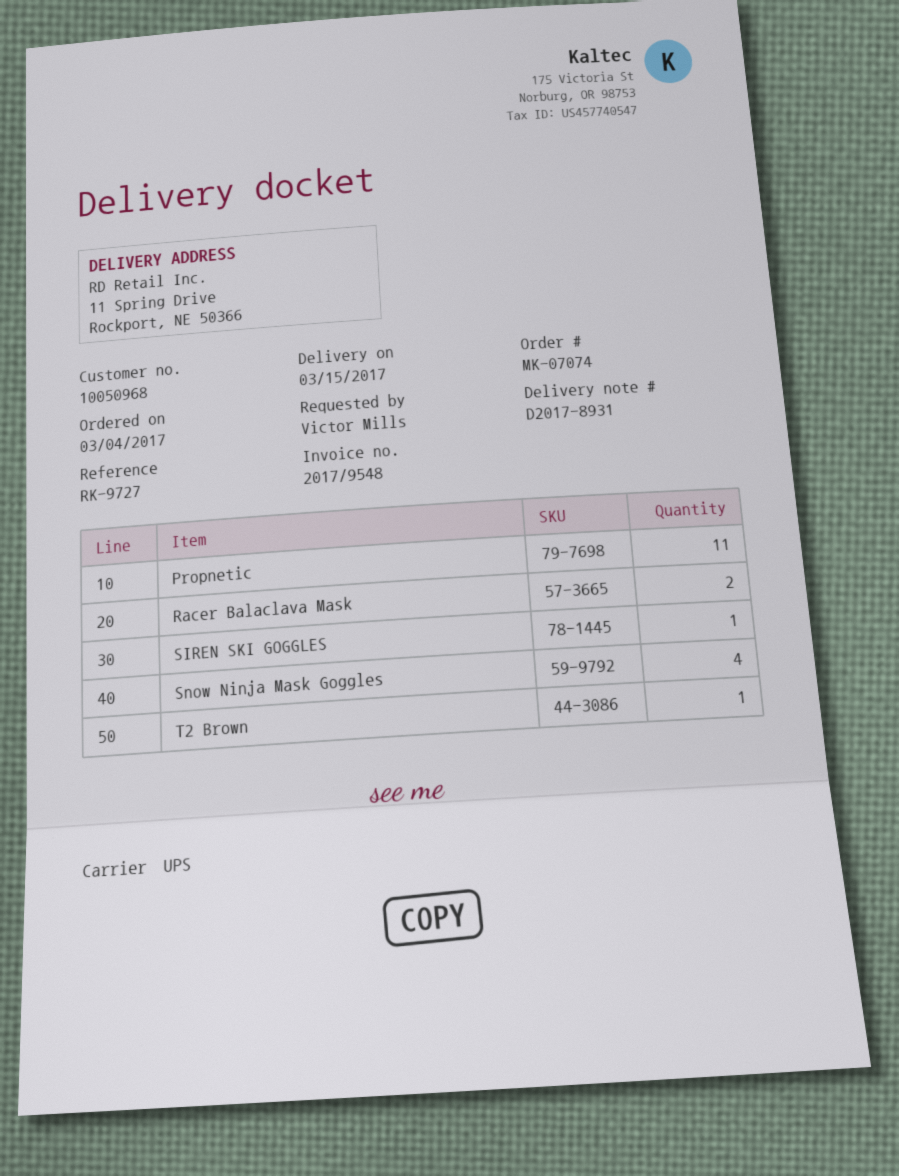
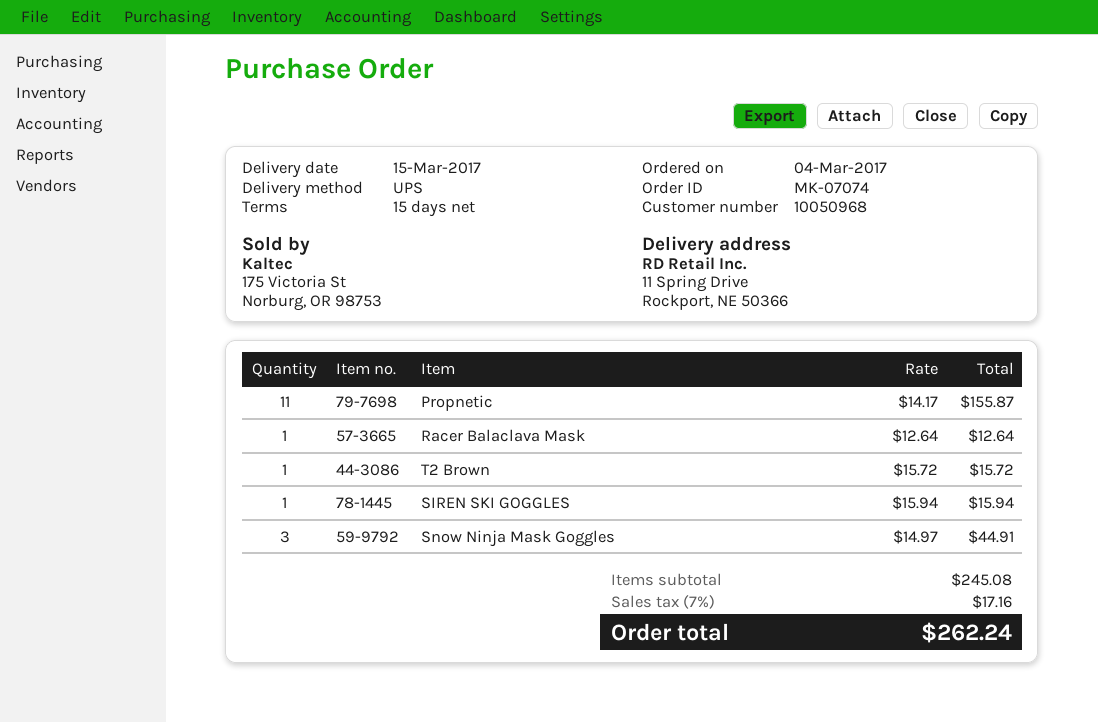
Racer Balaclava Mask: 2 -> 1
Snow Ninja Mask Goggles: 4 -> 3

